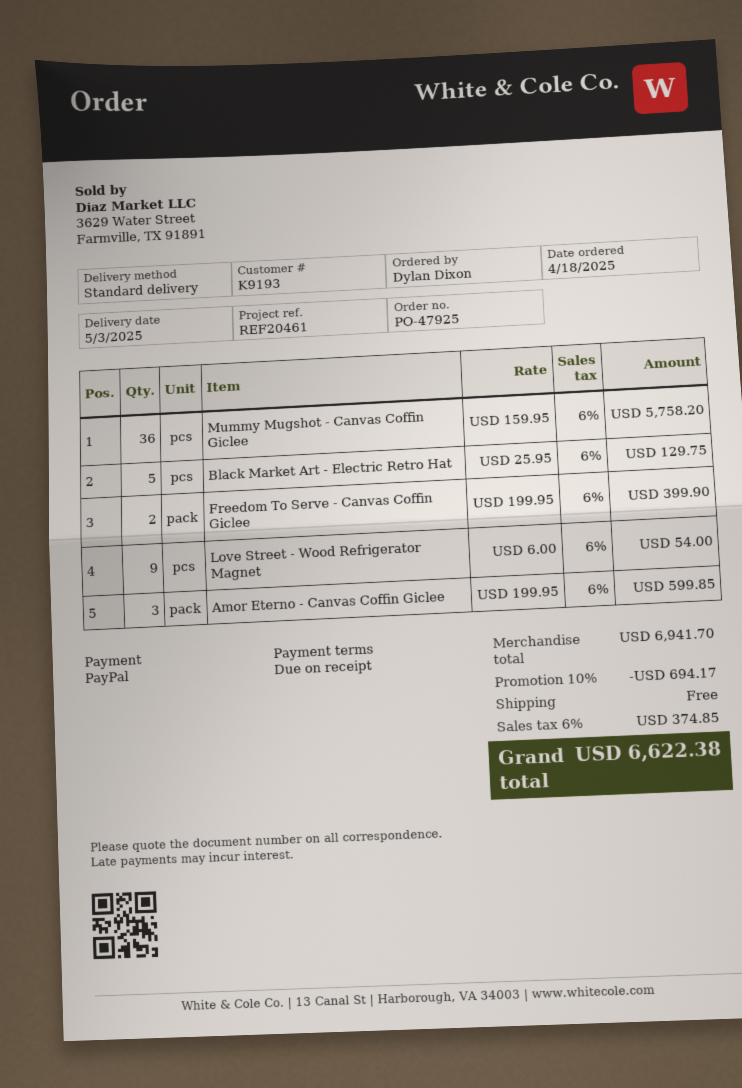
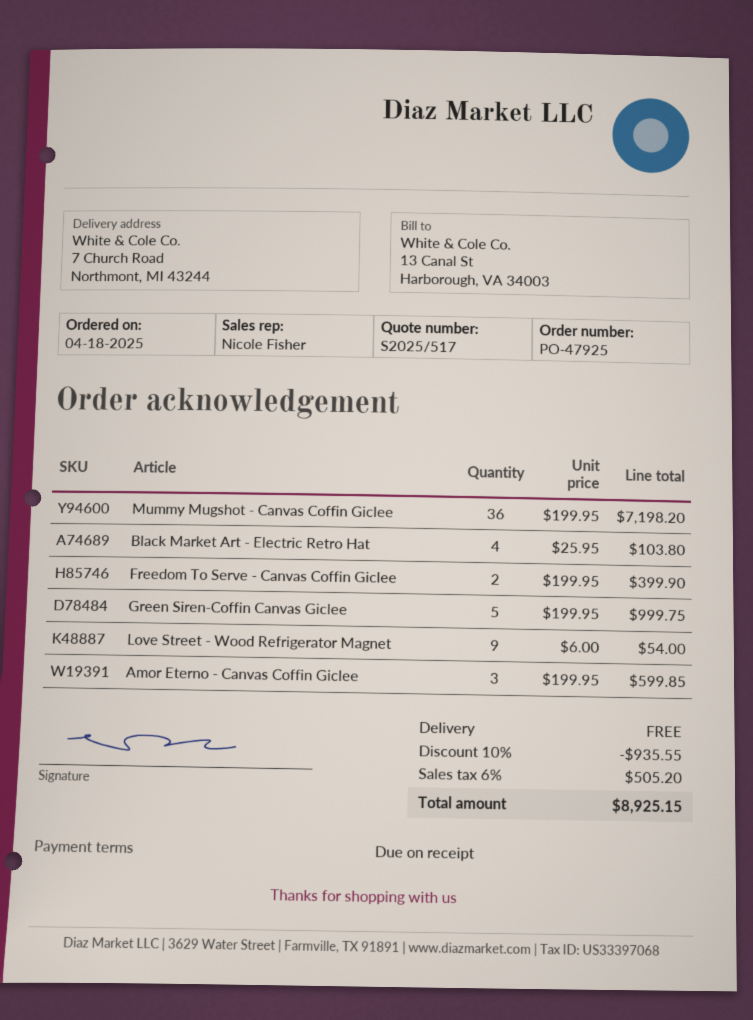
Mummy Mugshot - Canvas Coffin Giclee: 36 x 159.95 = 5758.20 -> 36 x 199.95 = 7198.20
Black Market Art - Electric Retro Hat: 5 x 25.95 = 129.75 -> 4 x 25.95 = 103.80
Green Siren-Coffin Canvas Giclee: none -> 5 x 199.95 = 999.75
discount: 10% = 694.17 -> 10% = 935.55
tax: 6% = 374.85 -> 6% = 505.20
total: 6622.38 -> 8925.15

